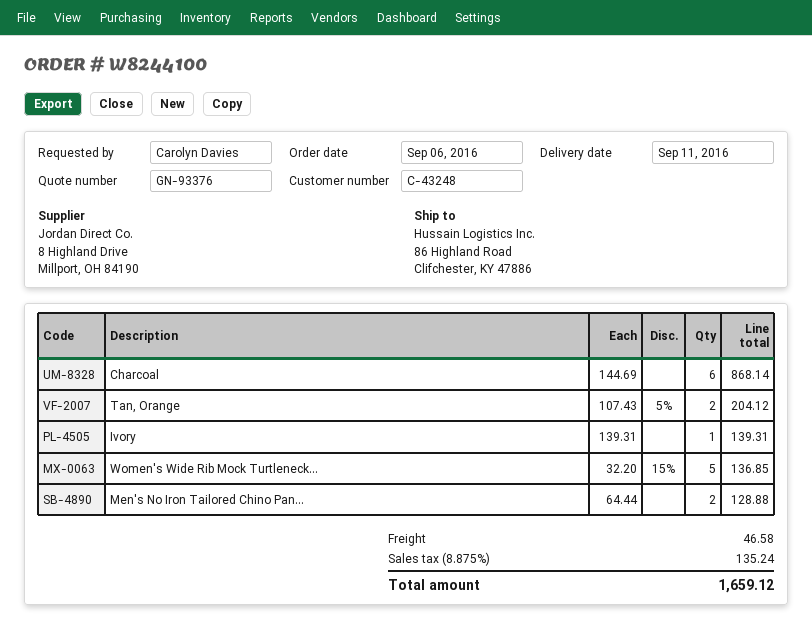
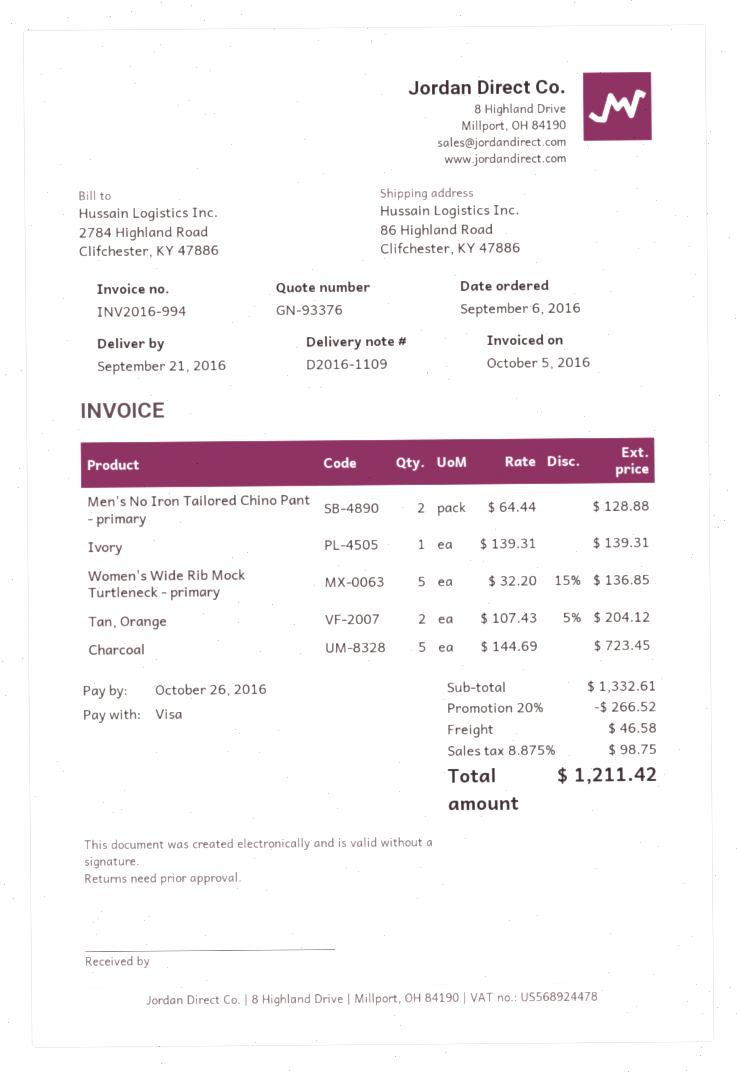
delivery date: 2016-09-11 -> 2016-09-21
Charcoal: 6 x 144.69 = 868.14 -> 5 x 144.69 = 723.45
discount: none -> 20% = 266.52
tax: 8.875% = 135.24 -> 8.875% = 98.75
total: 1659.12 -> 1211.42

